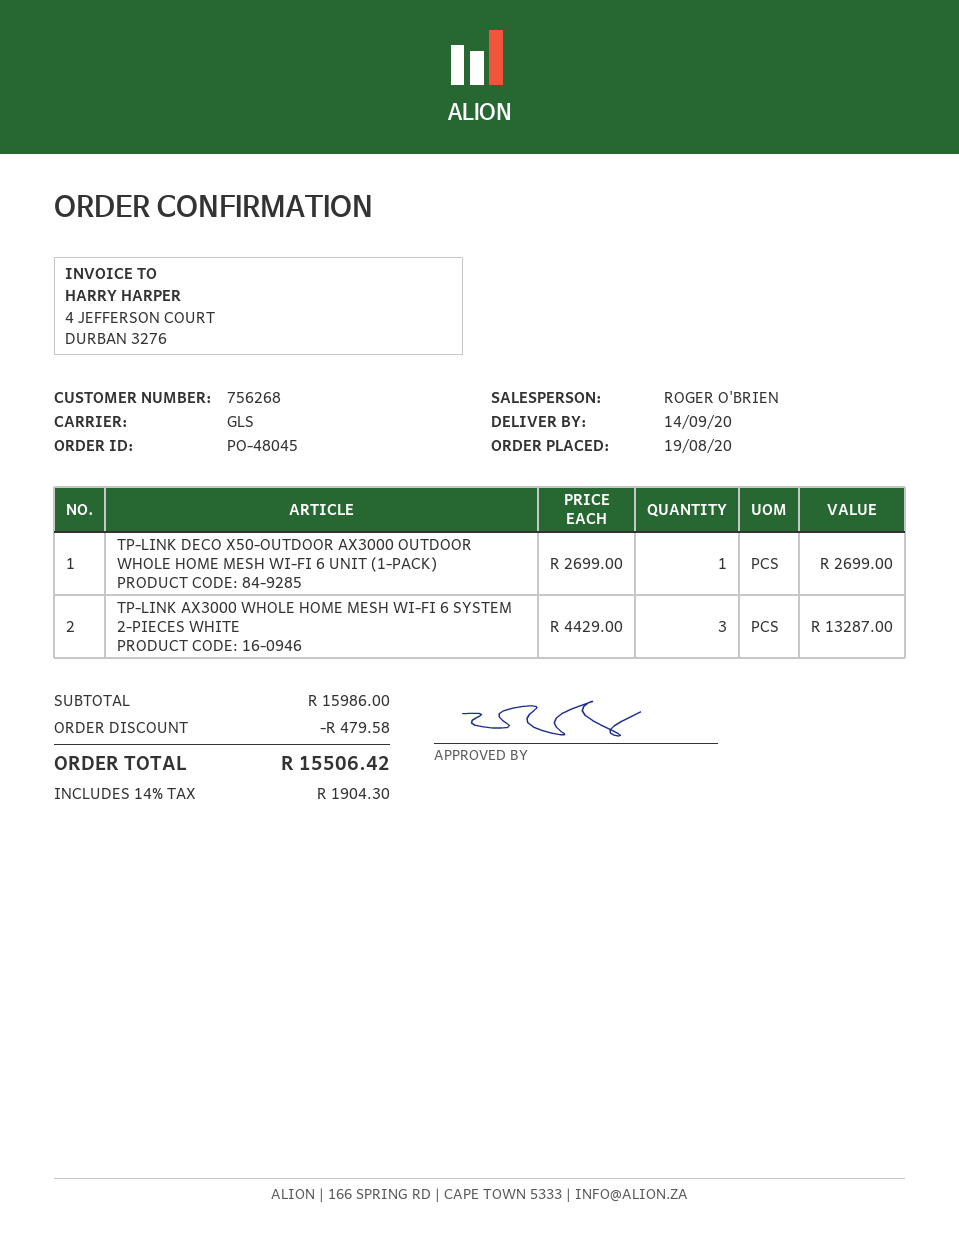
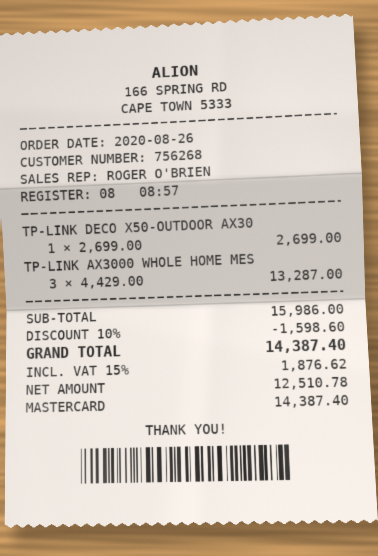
order date: 2020-08-19 -> 2020-08-26
discount: 479.58 -> 1598.60
tax: 14% = 1904.30 -> 15% = 1876.62
total: 15506.42 -> 14387.40

